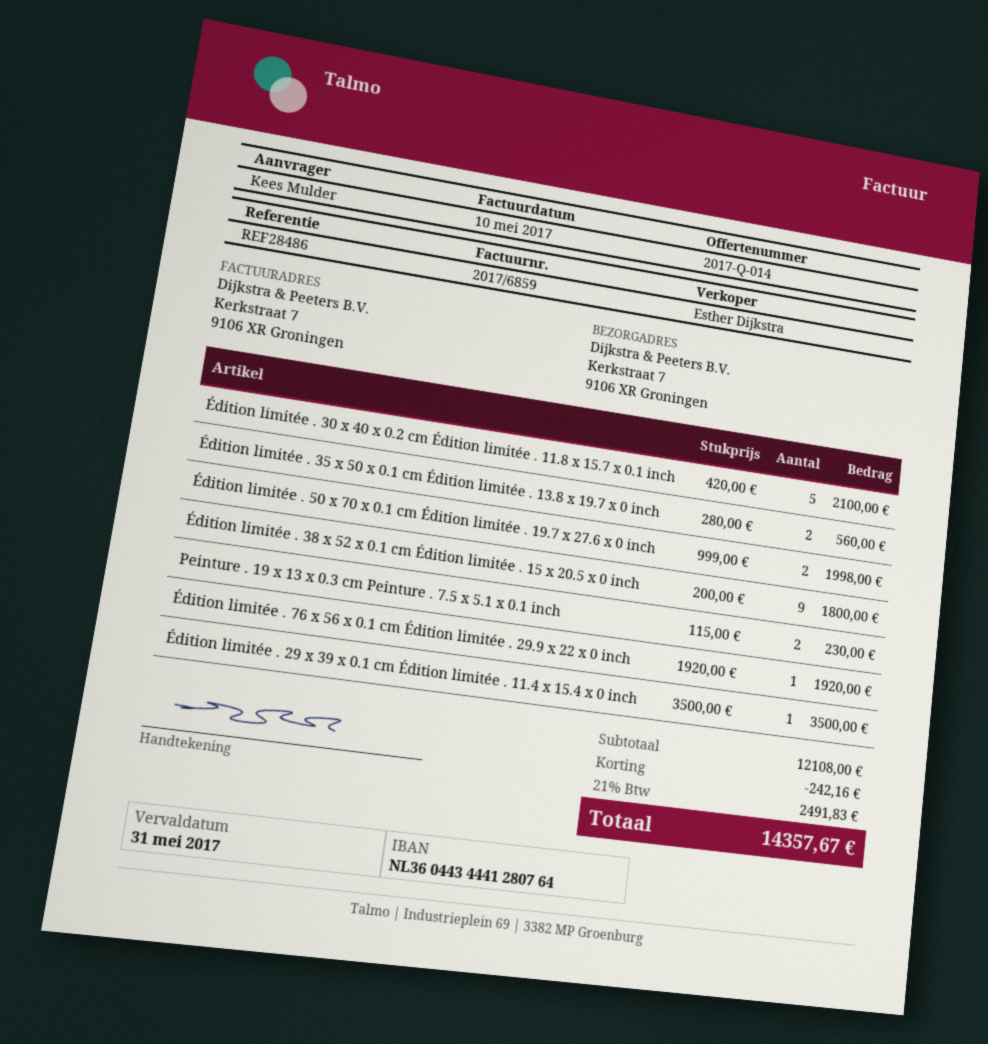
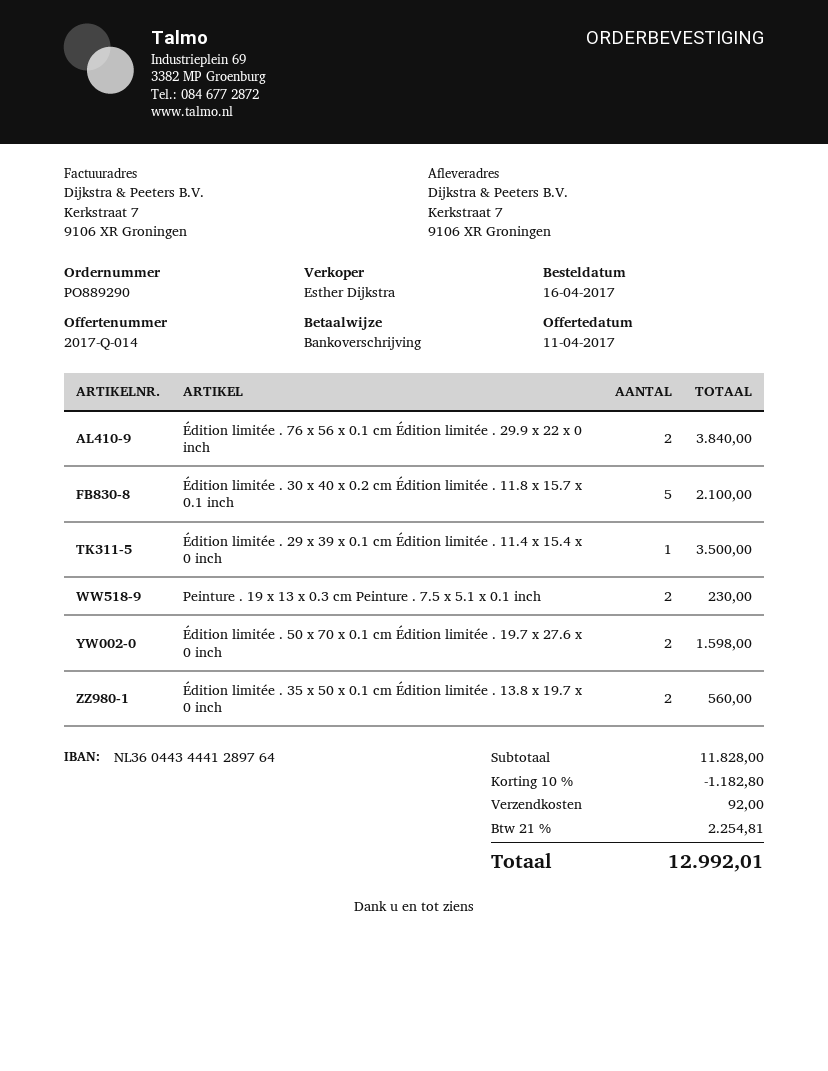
bank account: NL3604434441280764 -> NL3604434441289764
Édition limitée . 50 x 70 x 0.1 cm Édition limitée . 19.7 x 27.6 x 0 inch: 2 for 1998.00 -> 2 for 1598.00
Édition limitée . 38 x 52 x 0.1 cm Édition limitée . 15 x 20.5 x 0 inch: 9 for 1800.00 -> none
Édition limitée . 76 x 56 x 0.1 cm Édition limitée . 29.9 x 22 x 0 inch: 1 for 1920.00 -> 2 for 3840.00
subtotal: 12108.00 -> 11828.00
discount: 242.16 -> 1182.80
shipping: none -> 92.00
tax: 21% = 2491.83 -> 21% = 2254.81
total: 14357.67 -> 12992.01

